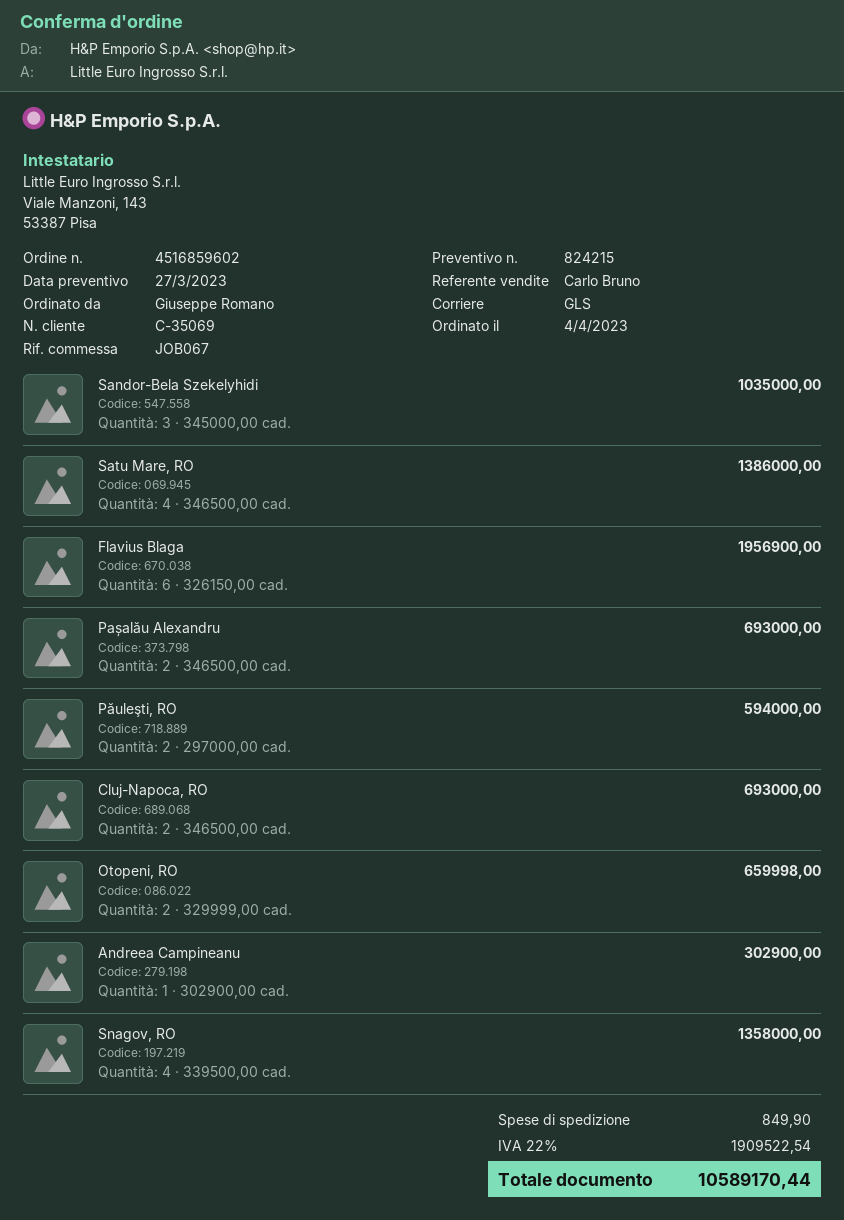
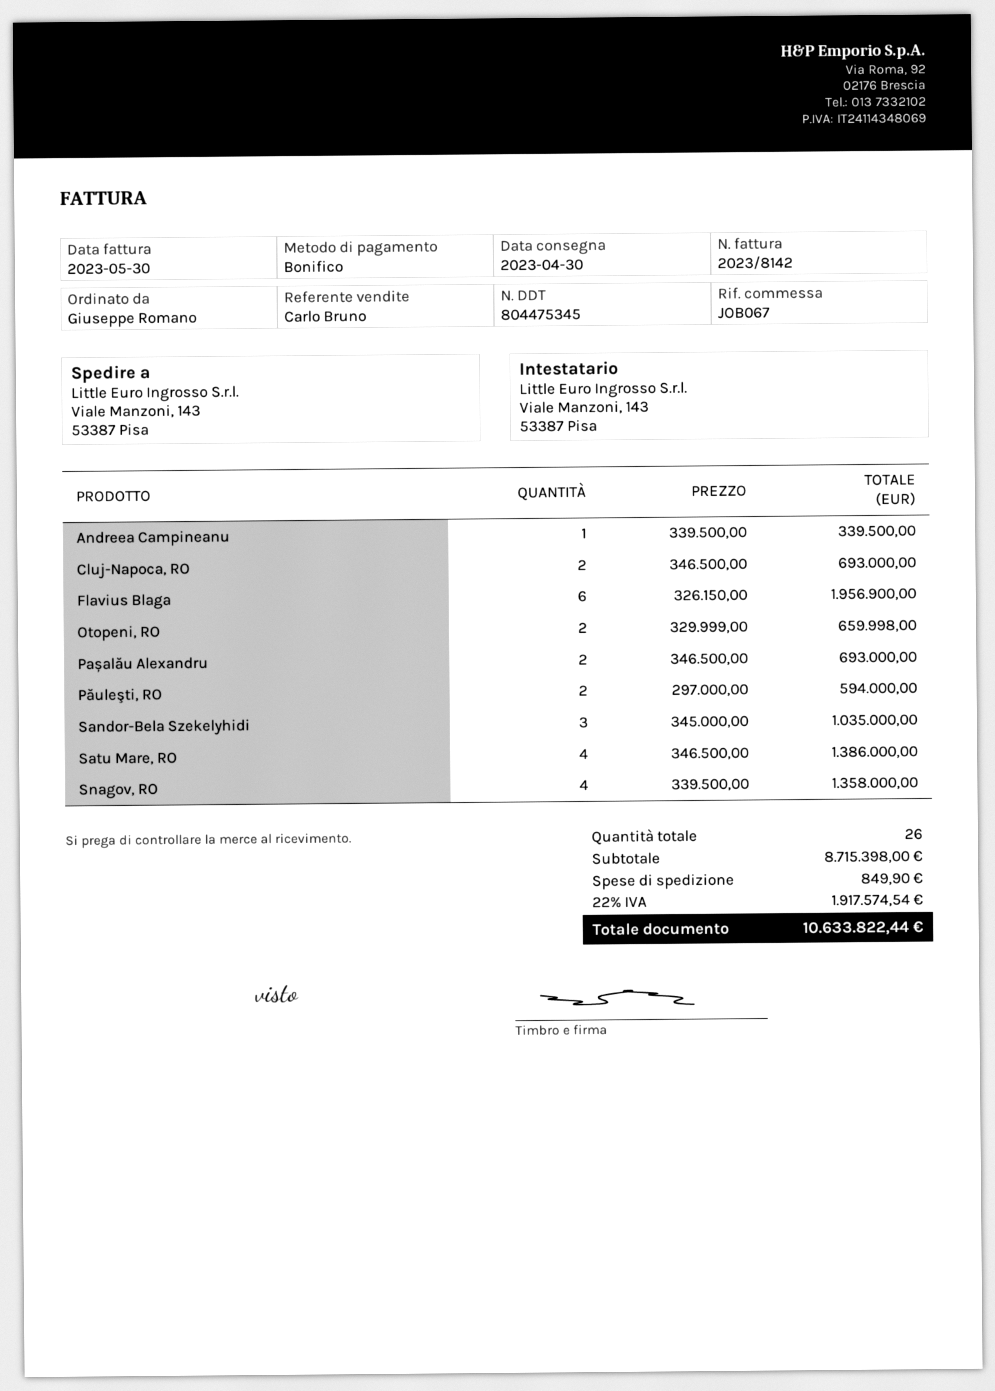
Andreea Campineanu: 1 x 302900.00 = 302900.00 -> 1 x 339500.00 = 339500.00
tax: 22% = 1909522.54 -> 22% = 1917574.54
total: 10589170.44 -> 10633822.44

